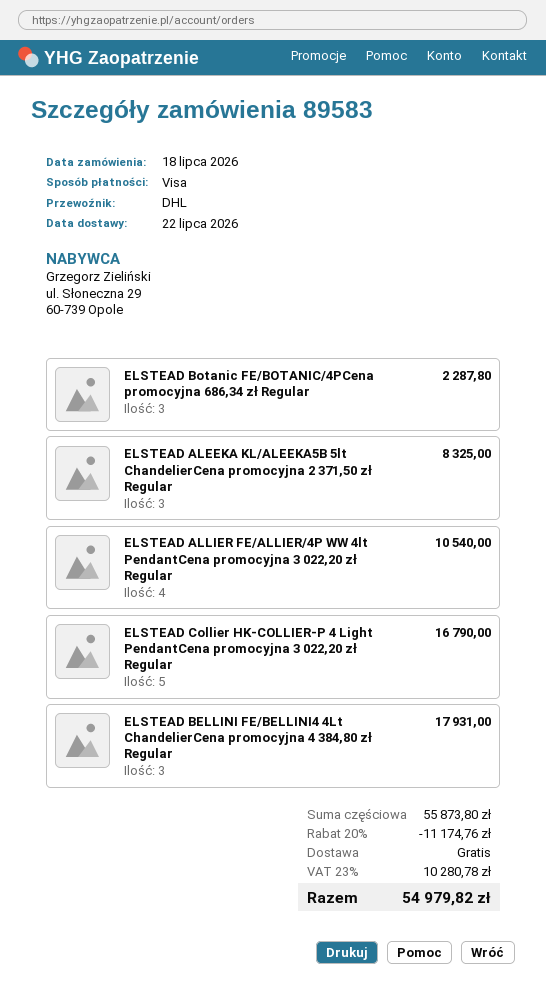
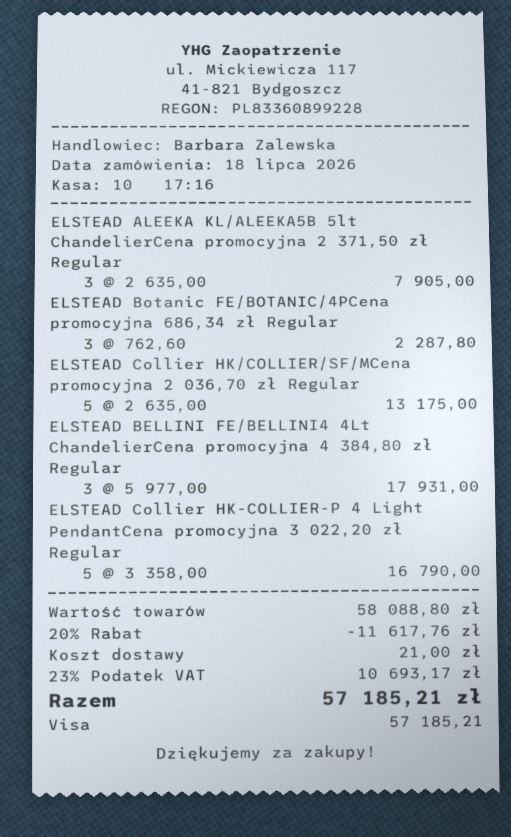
ELSTEAD ALEEKA KL/ALEEKA5B 5lt ChandelierCena promocyjna 2 371,50 zł Regular: 3 for 8325.00 -> 3 for 7905.00
ELSTEAD ALLIER FE/ALLIER/4P WW 4lt PendantCena promocyjna 3 022,20 zł Regular: 4 for 10540.00 -> none
ELSTEAD Collier HK/COLLIER/SF/MCena promocyjna 2 036,70 zł Regular: none -> 5 for 13175.00
subtotal: 55873.80 -> 58088.80
discount: 20% = 11174.76 -> 20% = 11617.76
shipping: 0.00 -> 21.00
tax: 23% = 10280.78 -> 23% = 10693.17
total: 54979.82 -> 57185.21

